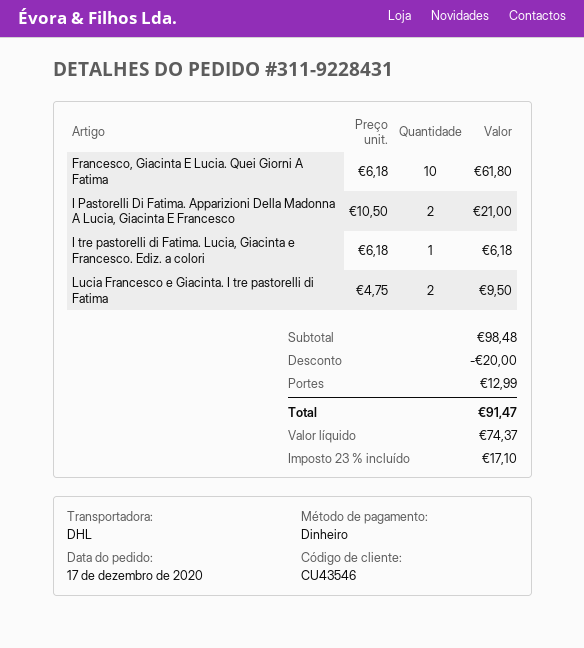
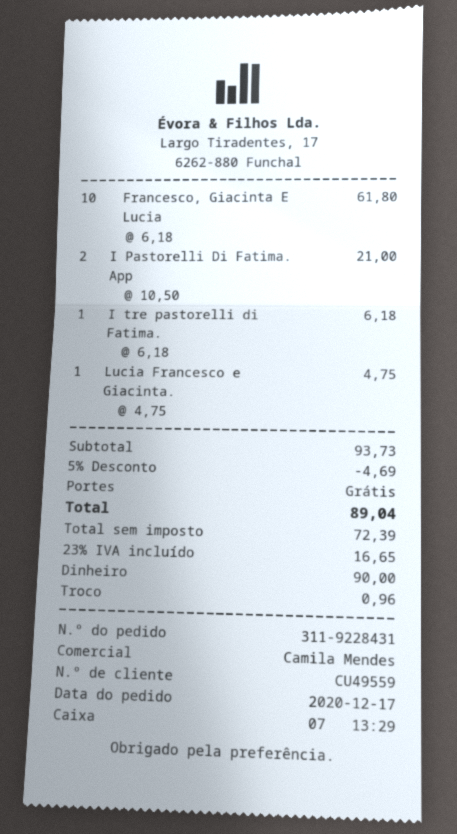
customer number: CU43546 -> CU49559
Lucia Francesco e Giacinta. I tre pastorelli di Fatima: 2 x 4.75 = 9.50 -> 1 x 4.75 = 4.75
subtotal: 98.48 -> 93.73
discount: 20.00 -> 4.69
shipping: 12.99 -> 0.00
net: 74.37 -> 72.39
tax: 23% = 17.10 -> 23% = 16.65
total: 91.47 -> 89.04

